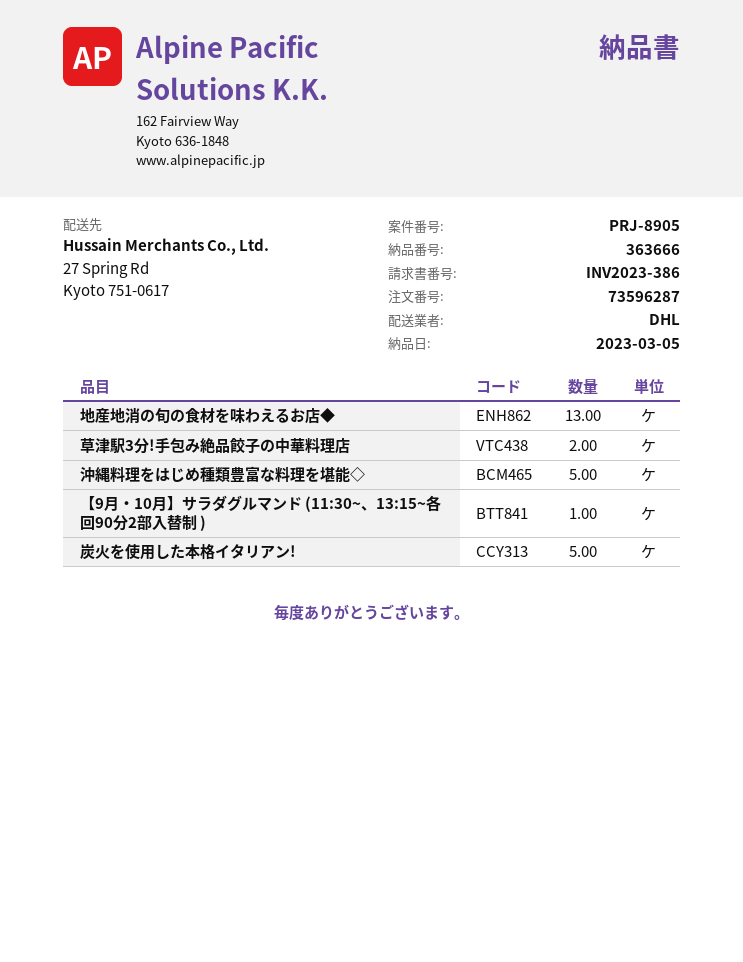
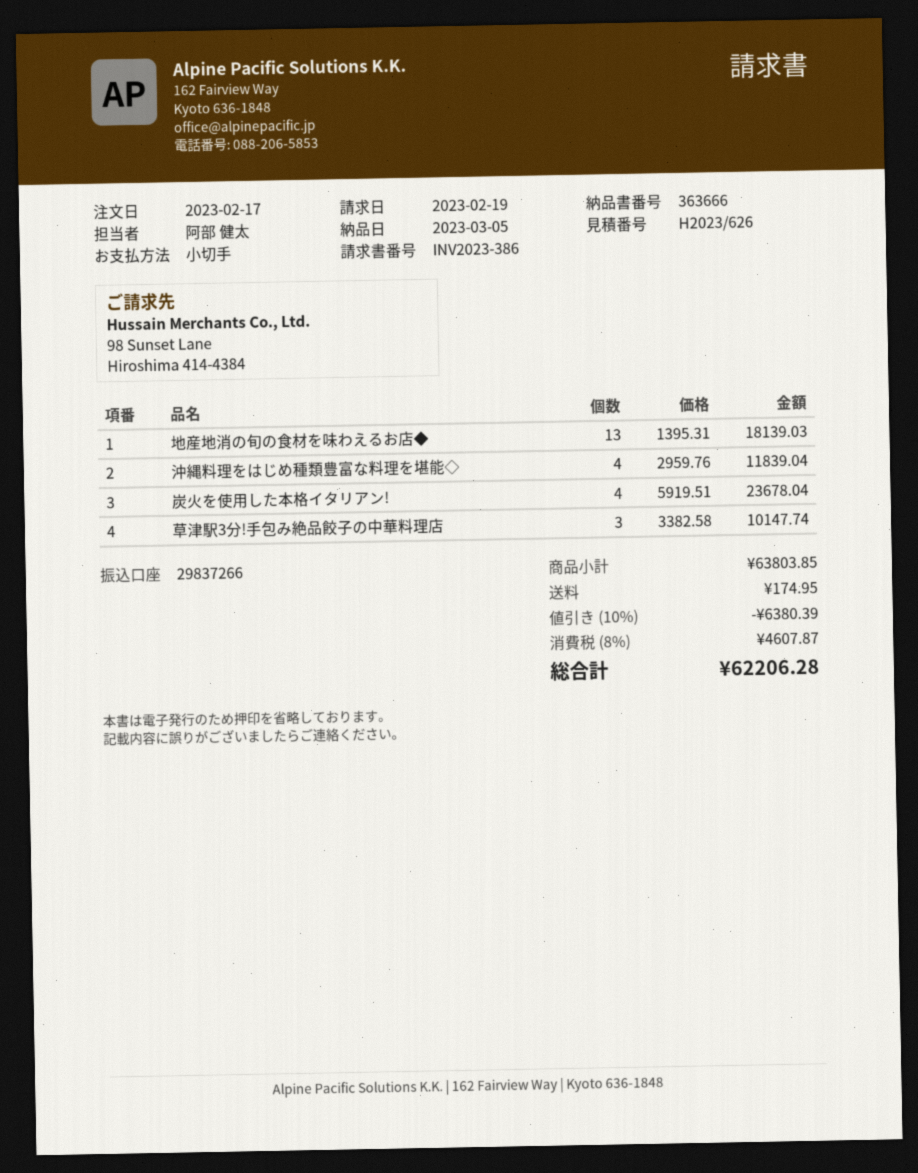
草津駅3分!手包み絶品餃子の中華料理店: 2 -> 3
沖縄料理をはじめ種類豊富な料理を堪能◇: 5 -> 4
【9月・10月】サラダグルマンド (11:30~、13:15~各回90分2部入替制 ): 1 -> none
炭火を使用した本格イタリアン!: 5 -> 4

